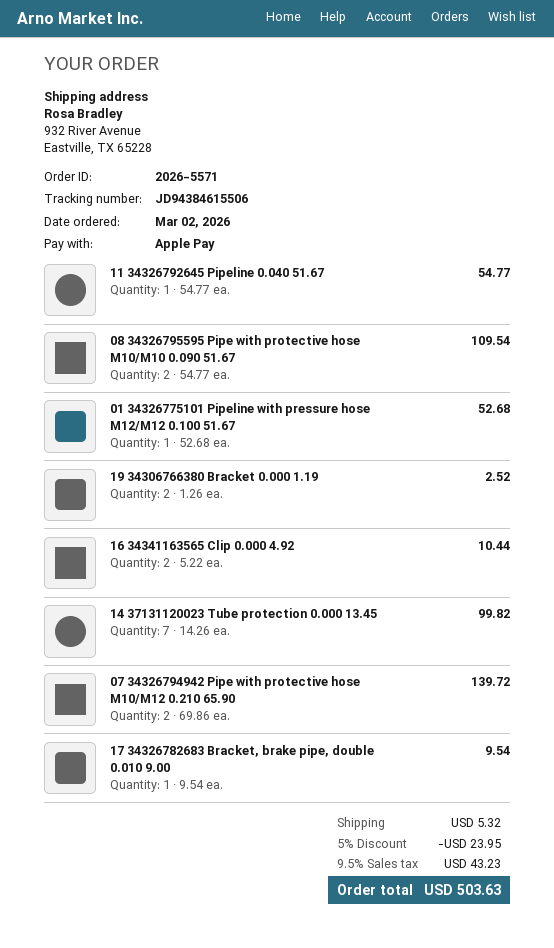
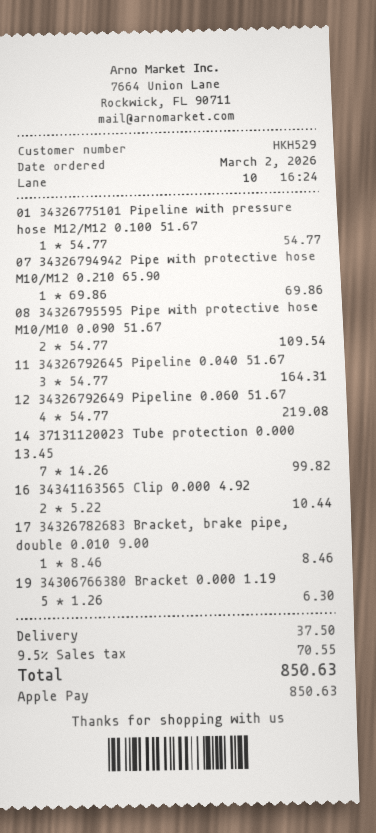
11 34326792645 Pipeline 0.040 51.67: 1 x 54.77 = 54.77 -> 3 x 54.77 = 164.31
01 34326775101 Pipeline with pressure hose M12/M12 0.100 51.67: 1 x 52.68 = 52.68 -> 1 x 54.77 = 54.77
19 34306766380 Bracket 0.000 1.19: 2 x 1.26 = 2.52 -> 5 x 1.26 = 6.30
07 34326794942 Pipe with protective hose M10/M12 0.210 65.90: 2 x 69.86 = 139.72 -> 1 x 69.86 = 69.86
17 34326782683 Bracket, brake pipe, double 0.010 9.00: 1 x 9.54 = 9.54 -> 1 x 8.46 = 8.46
12 34326792649 Pipeline 0.060 51.67: none -> 4 x 54.77 = 219.08
discount: 5% = 23.95 -> none
shipping: 5.32 -> 37.50
tax: 9.5% = 43.23 -> 9.5% = 70.55
total: 503.63 -> 850.63

